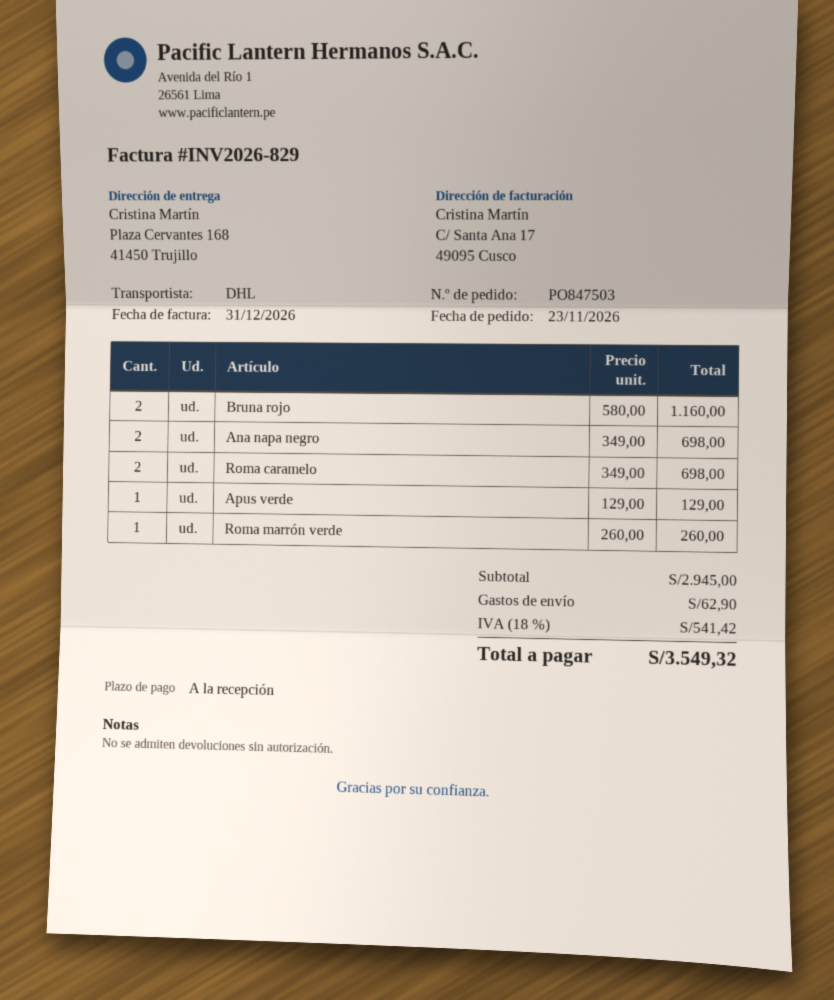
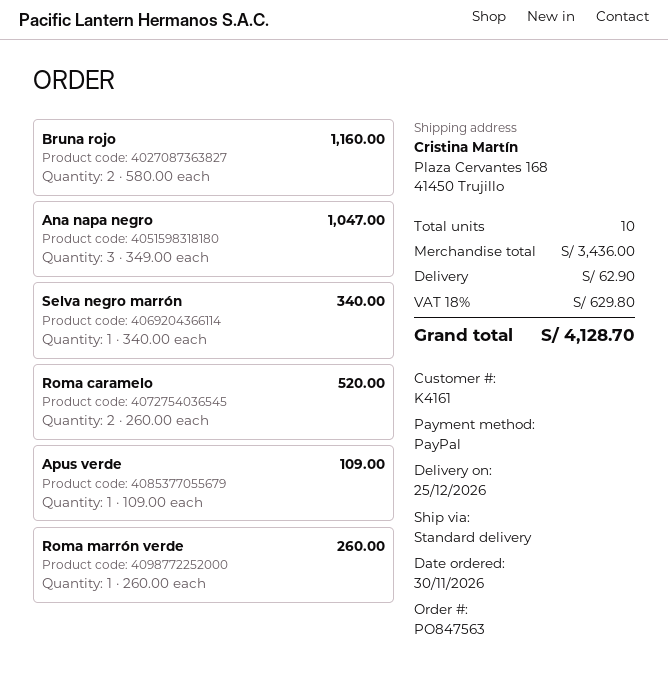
order number: PO847503 -> PO847563
order date: 2026-11-23 -> 2026-11-30
shipping method: DHL -> standard
Ana napa negro: 2 x 349.00 = 698.00 -> 3 x 349.00 = 1047.00
Roma caramelo: 2 x 349.00 = 698.00 -> 2 x 260.00 = 520.00
Apus verde: 1 x 129.00 = 129.00 -> 1 x 109.00 = 109.00
Selva negro marrón: none -> 1 x 340.00 = 340.00
subtotal: 2945.00 -> 3436.00
tax: 18% = 541.42 -> 18% = 629.80
total: 3549.32 -> 4128.70

